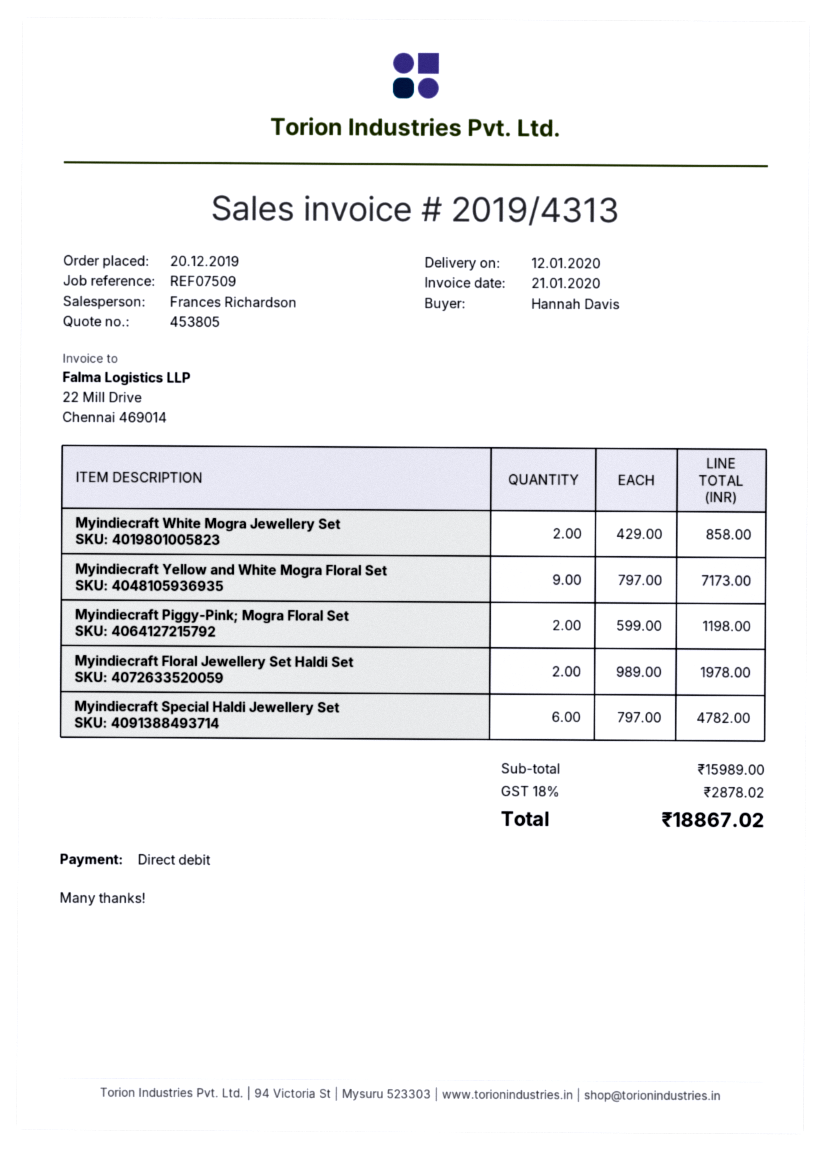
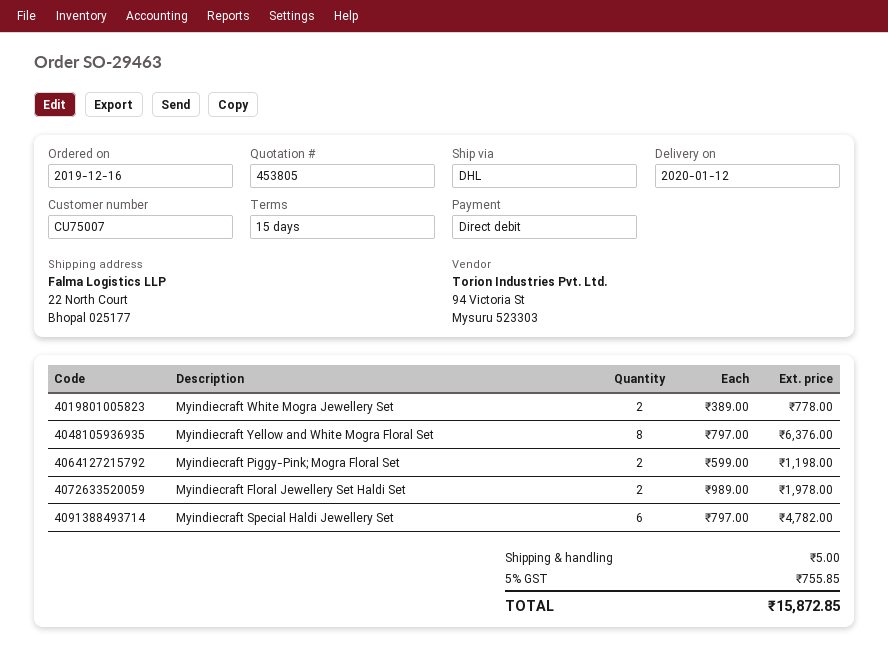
order date: 2019-12-20 -> 2019-12-16
Myindiecraft White Mogra Jewellery Set: 2 x 429.00 = 858.00 -> 2 x 389.00 = 778.00
Myindiecraft Yellow and White Mogra Floral Set: 9 x 797.00 = 7173.00 -> 8 x 797.00 = 6376.00
shipping: none -> 5.00
tax: 18% = 2878.02 -> 5% = 755.85
total: 18867.02 -> 15872.85

